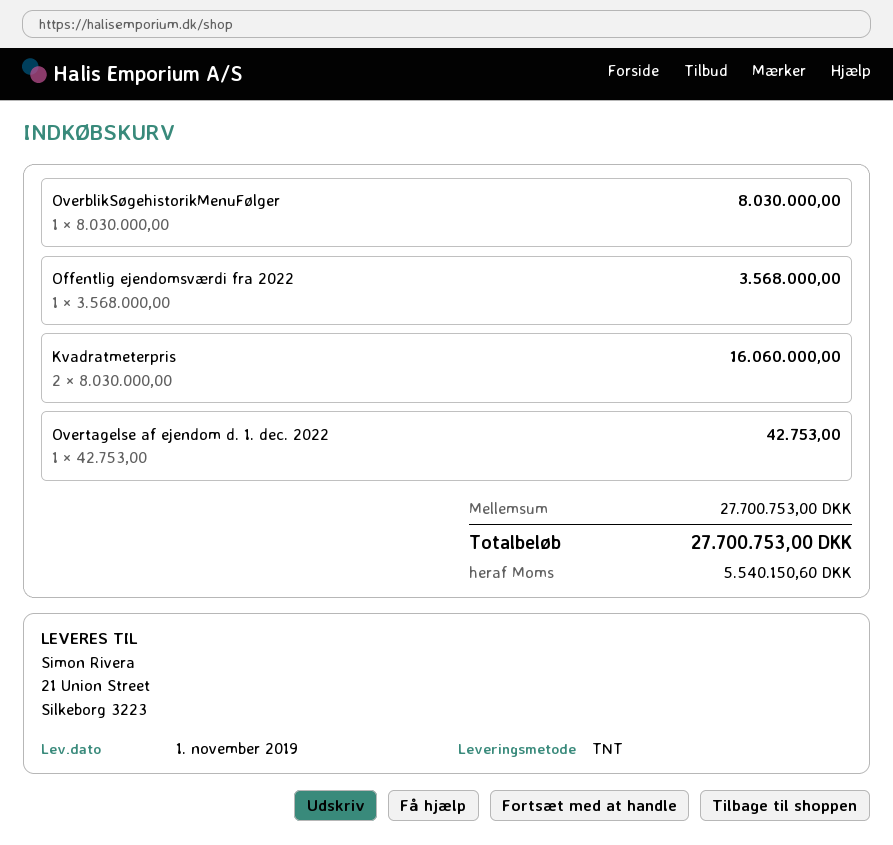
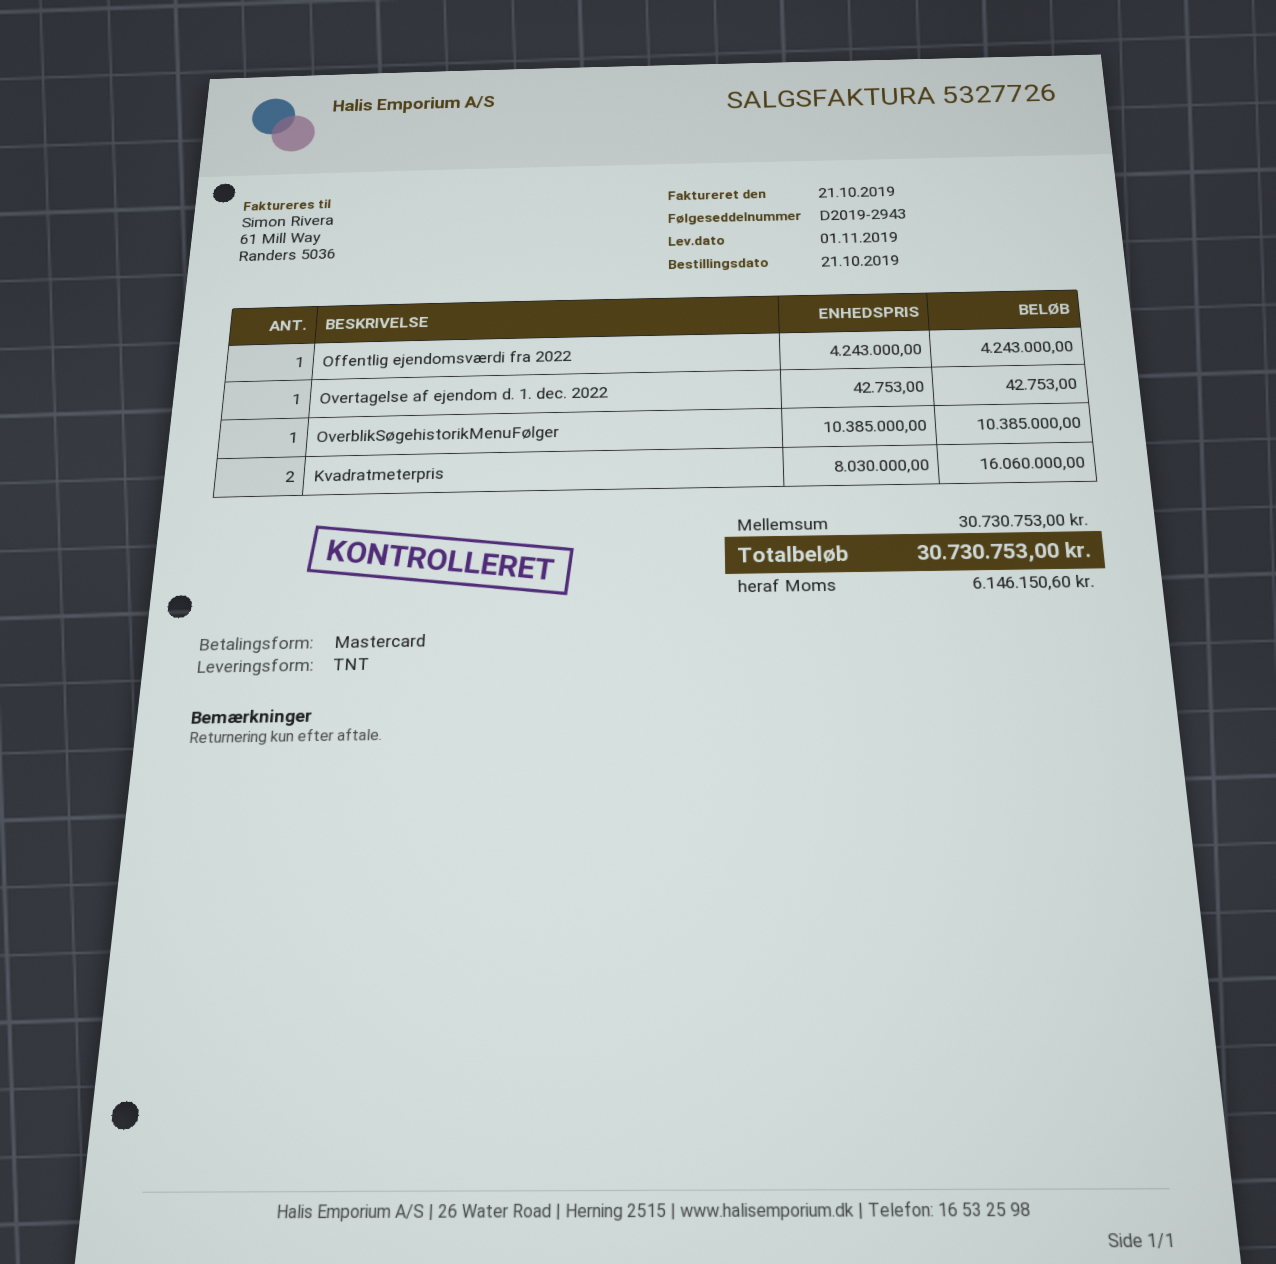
OverblikSøgehistorikMenuFølger: 1 x 8030000.00 = 8030000.00 -> 1 x 10385000.00 = 10385000.00
Offentlig ejendomsværdi fra 2022: 1 x 3568000.00 = 3568000.00 -> 1 x 4243000.00 = 4243000.00
subtotal: 27700753.00 -> 30730753.00
tax: 5540150.60 -> 6146150.60
total: 27700753.00 -> 30730753.00

